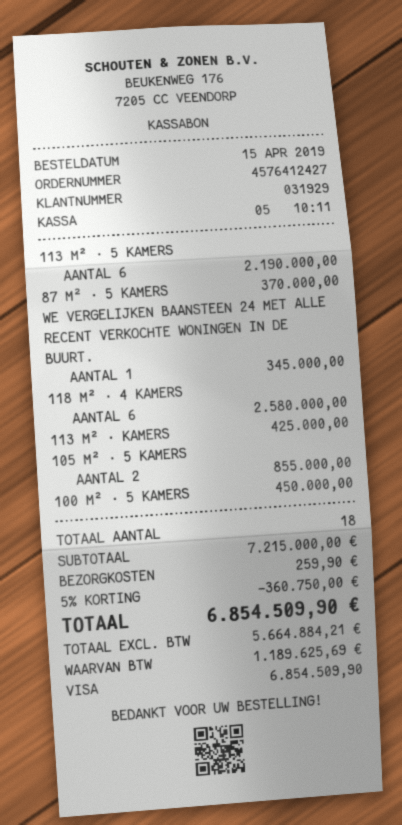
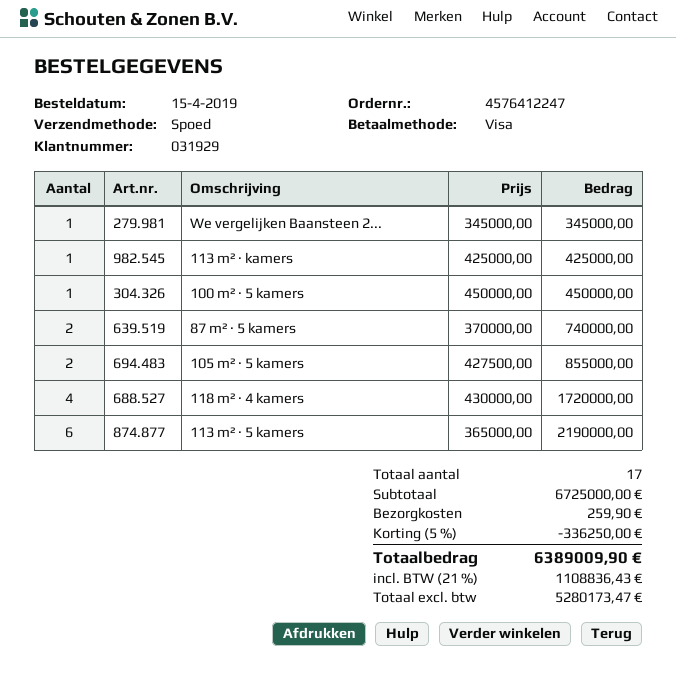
order number: 4576412427 -> 4576412247
87 M² · 5 KAMERS: 1 for 370000.00 -> 2 for 740000.00
118 M² · 4 KAMERS: 6 for 2580000.00 -> 4 for 1720000.00
total quantity: 18 -> 17
subtotal: 7215000.00 -> 6725000.00
discount: 5% = 360750.00 -> 5% = 336250.00
net: 5664884.21 -> 5280173.47
tax: 1189625.69 -> 1108836.43
total: 6854509.90 -> 6389009.90

